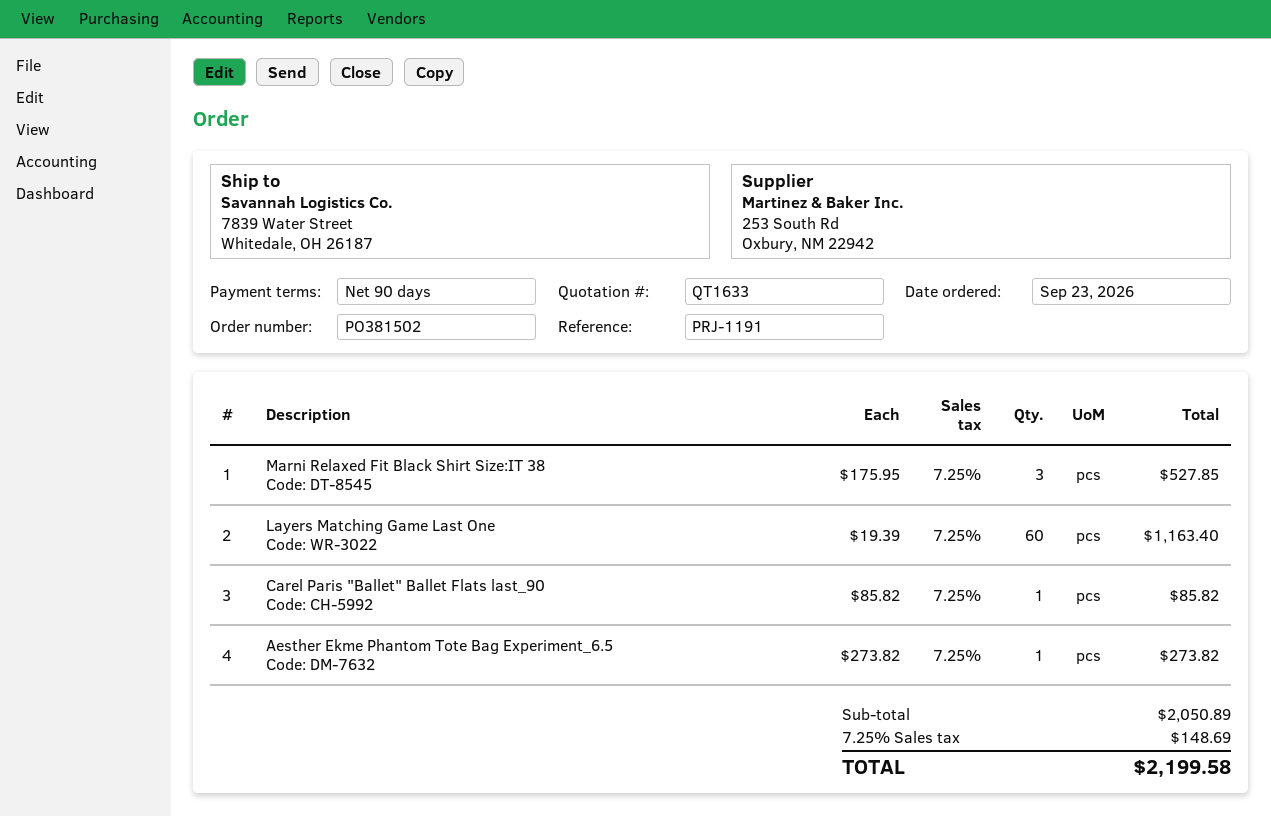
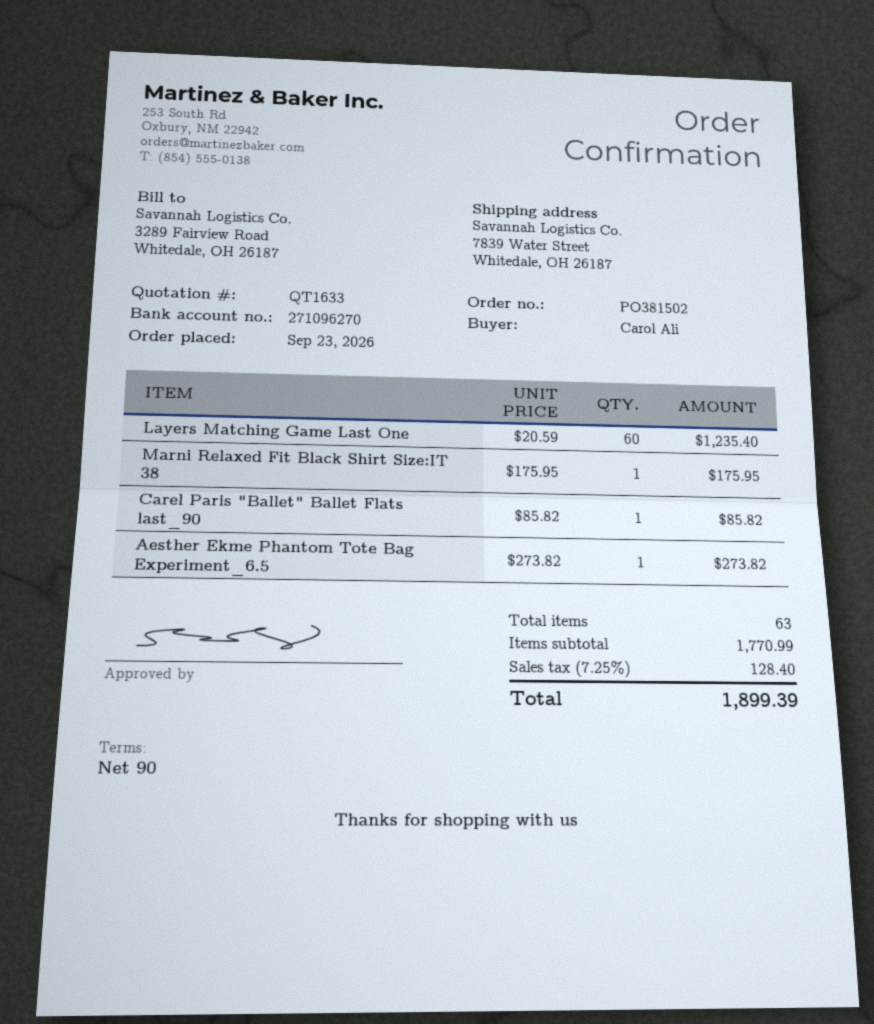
Marni Relaxed Fit Black Shirt Size:IT 38: 3 x 175.95 = 527.85 -> 1 x 175.95 = 175.95
Layers Matching Game Last One: 60 x 19.39 = 1163.40 -> 60 x 20.59 = 1235.40
subtotal: 2050.89 -> 1770.99
tax: 7.25% = 148.69 -> 7.25% = 128.40
total: 2199.58 -> 1899.39

